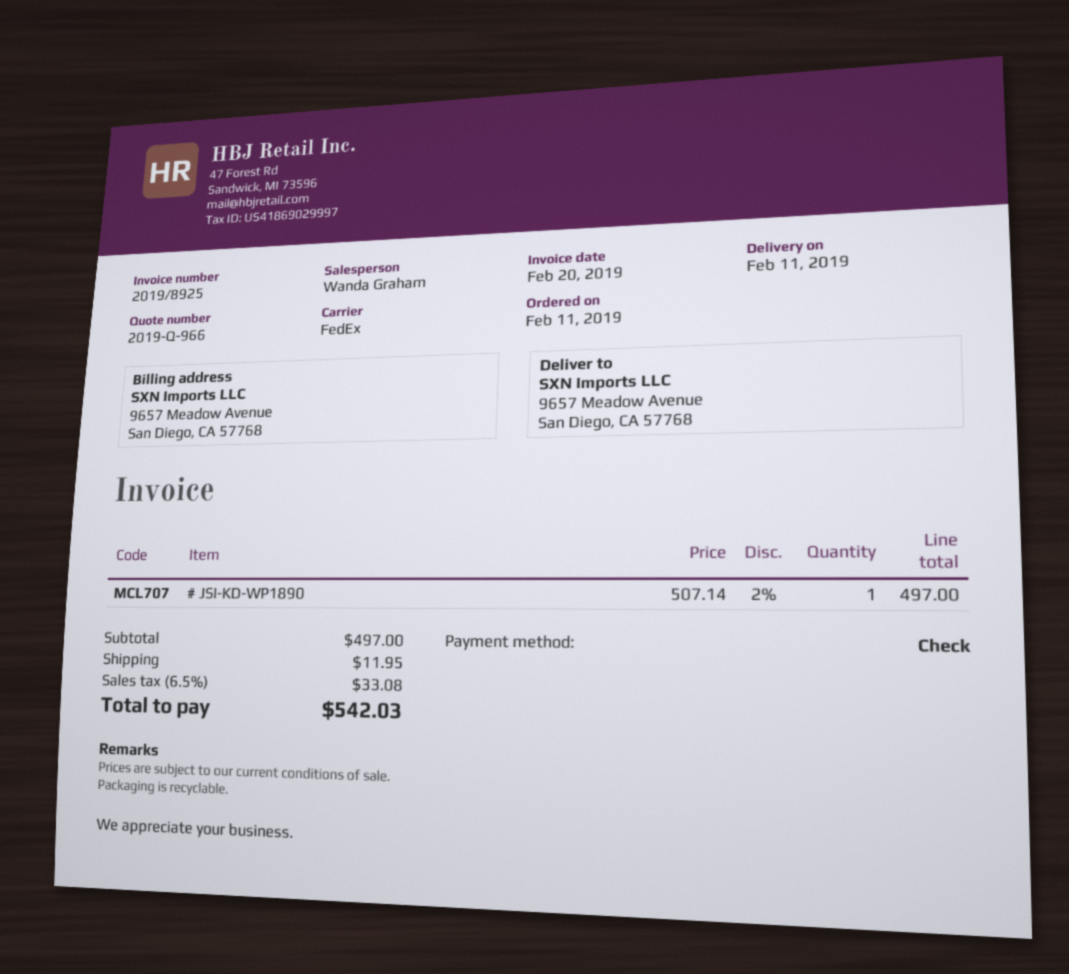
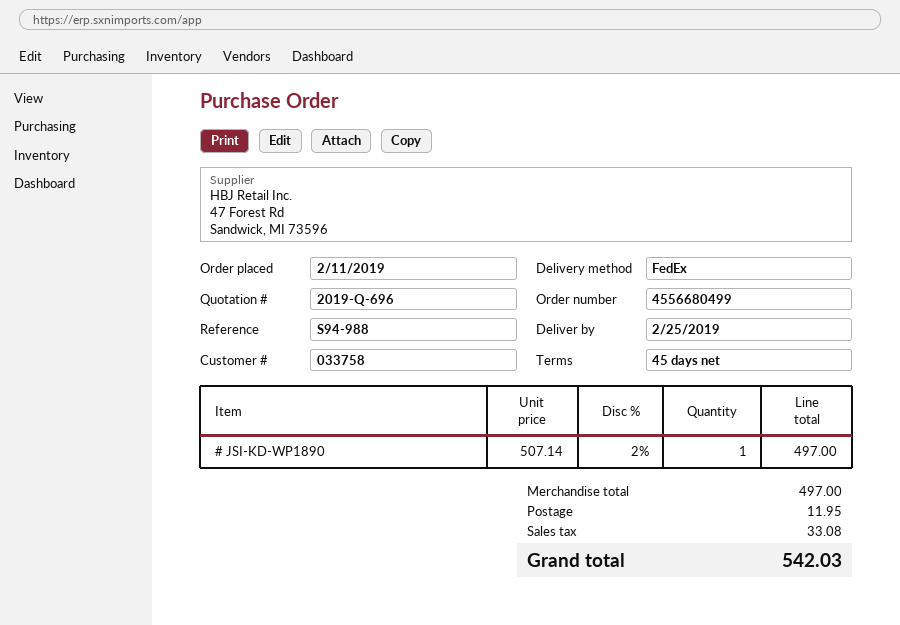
quote number: 2019-Q-966 -> 2019-Q-696
delivery date: 2019-02-11 -> 2019-02-25

